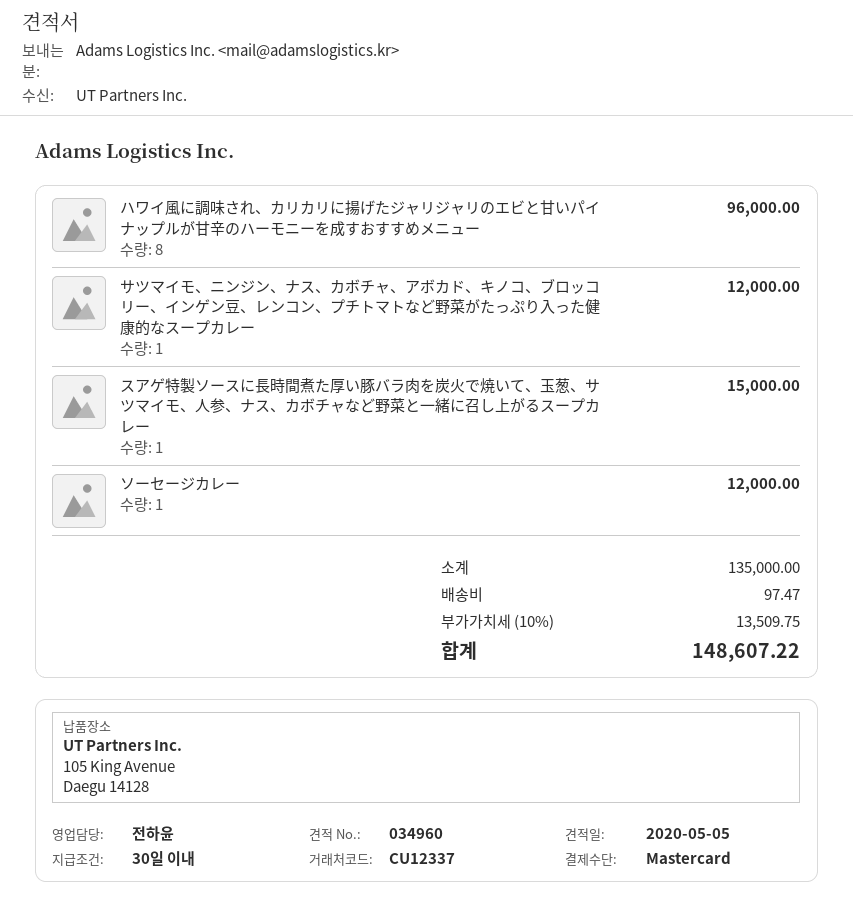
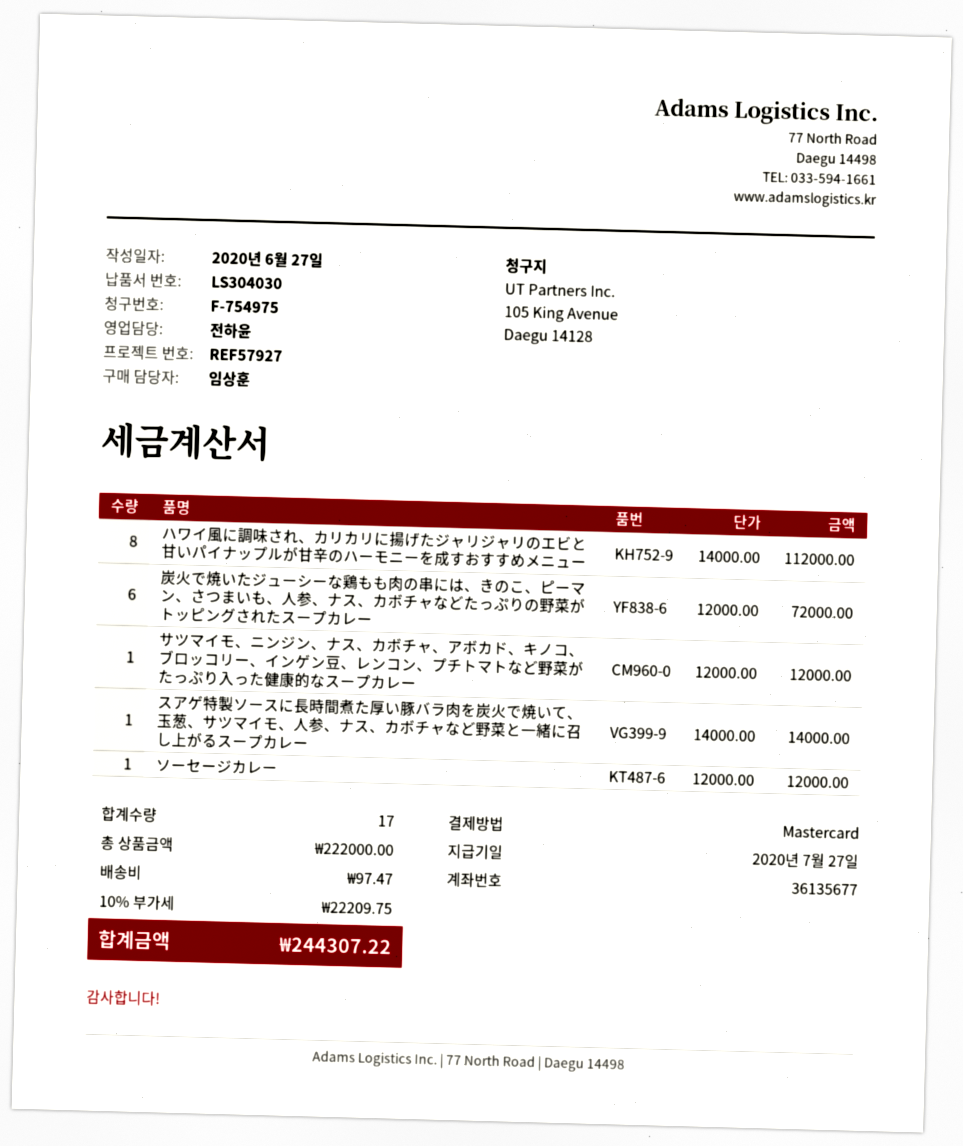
ハワイ風に調味され、カリカリに揚げたジャリジャリのエビと甘いパイナップルが甘辛のハーモニーを成すおすすめメニュー: 8 for 96000.00 -> 8 for 112000.00
スアゲ特製ソースに長時間煮た厚い豚バラ肉を炭火で焼いて、玉葱、サツマイモ、人参、ナス、カボチャなど野菜と一緒に召し上がるスープカレー: 1 for 15000.00 -> 1 for 14000.00
炭火で焼いたジューシーな鶏もも肉の串には、きのこ、ピーマン、さつまいも、人参、ナス、カボチャなどたっぷりの野菜がトッピングされたスープカレー: none -> 6 for 72000.00
subtotal: 135000.00 -> 222000.00
tax: 10% = 13509.75 -> 10% = 22209.75
total: 148607.22 -> 244307.22

